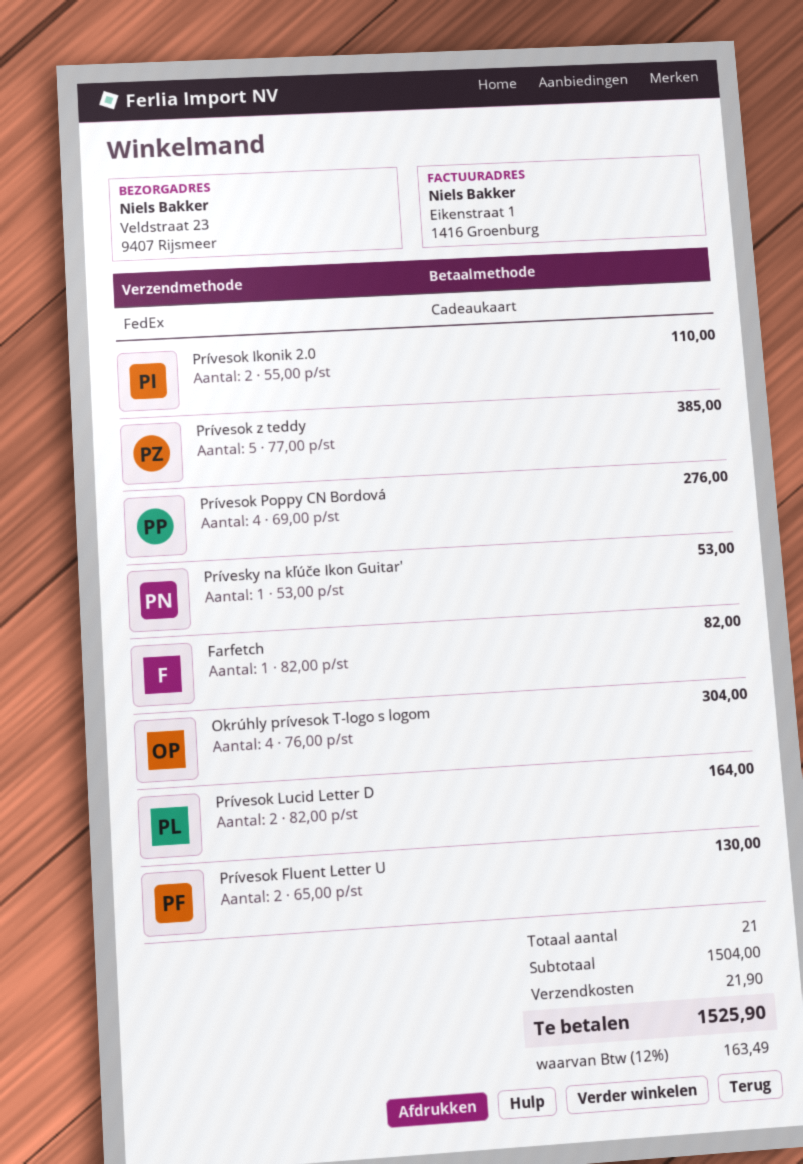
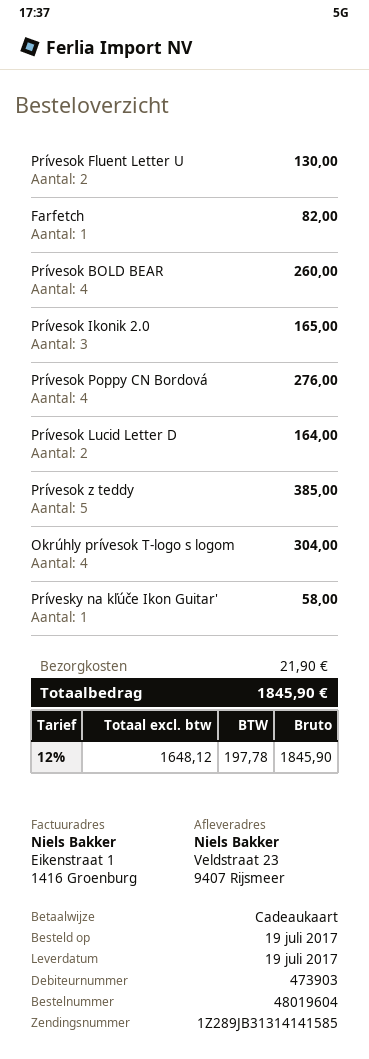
Prívesok Ikonik 2.0: 2 for 110.00 -> 3 for 165.00
Prívesky na kľúče Ikon Guitar': 1 for 53.00 -> 1 for 58.00
Prívesok BOLD BEAR: none -> 4 for 260.00
tax: 12% = 163.49 -> 12% = 197.78
total: 1525.90 -> 1845.90

